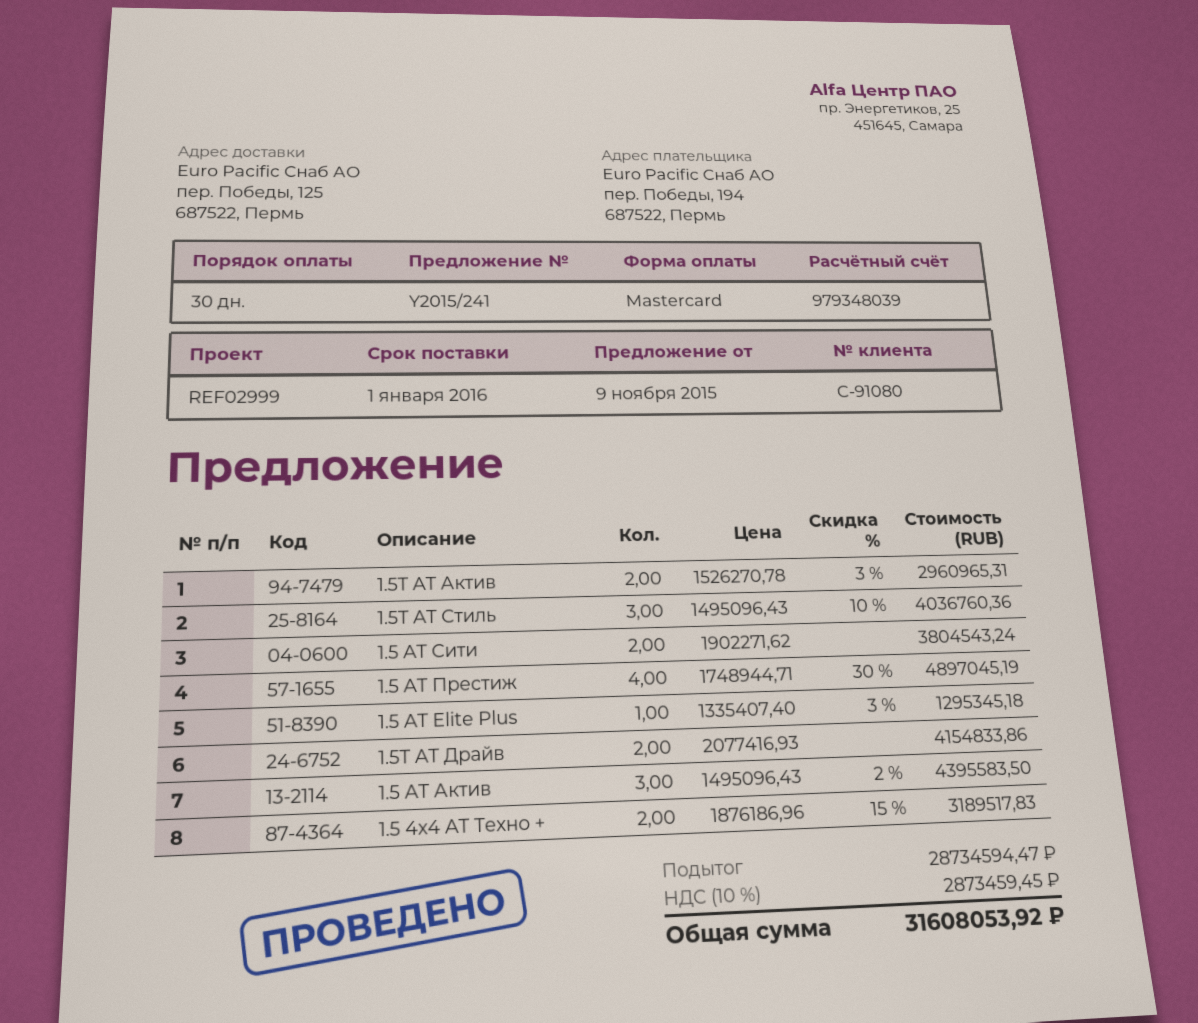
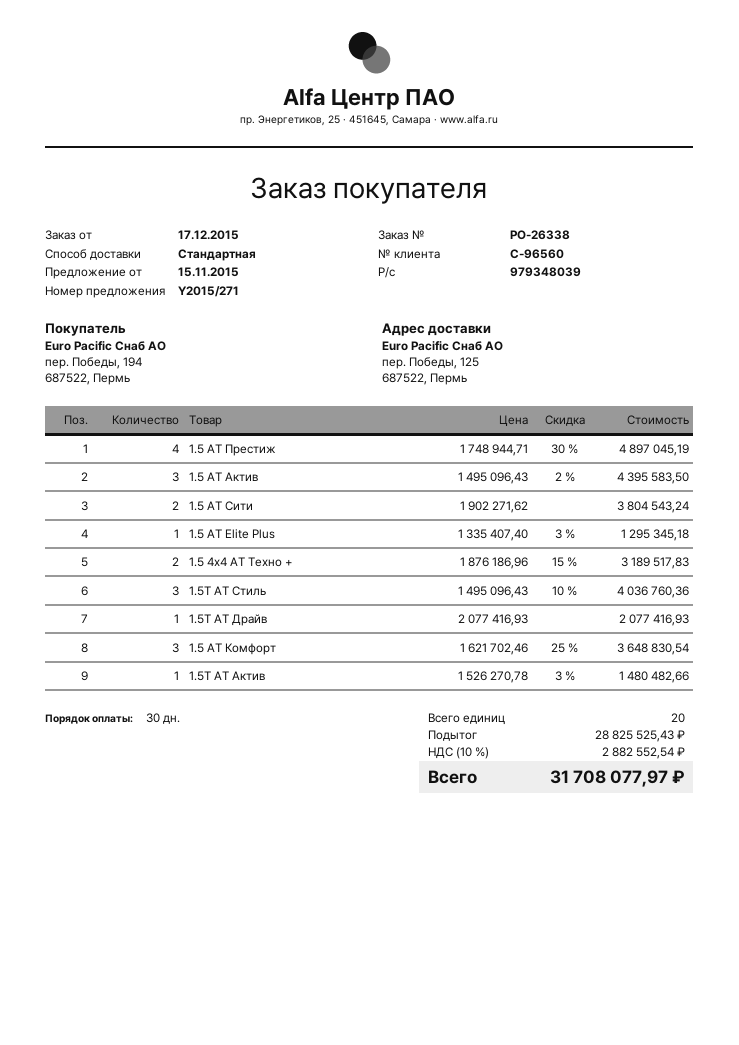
quote number: Y2015/241 -> Y2015/271
quote date: 2015-11-09 -> 2015-11-15
customer number: C-91080 -> C-96560
1.5T AT Актив: 2 x 1526270.78 - 3% = 2960965.31 -> 1 x 1526270.78 - 3% = 1480482.66
1.5T AT Драйв: 2 x 2077416.93 = 4154833.86 -> 1 x 2077416.93 = 2077416.93
1.5 AT Комфорт: none -> 3 x 1621702.46 - 25% = 3648830.54
subtotal: 28734594.47 -> 28825525.43
tax: 10% = 2873459.45 -> 10% = 2882552.54
total: 31608053.92 -> 31708077.97

